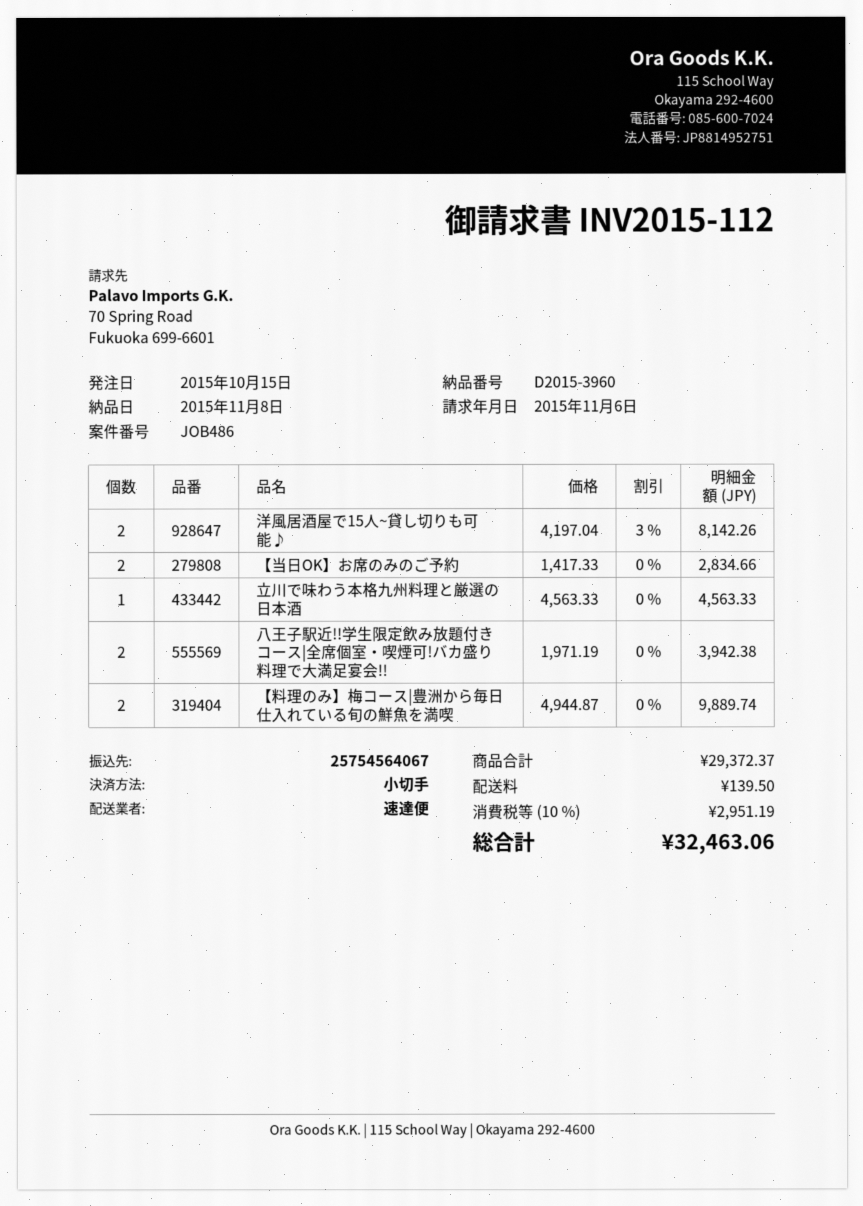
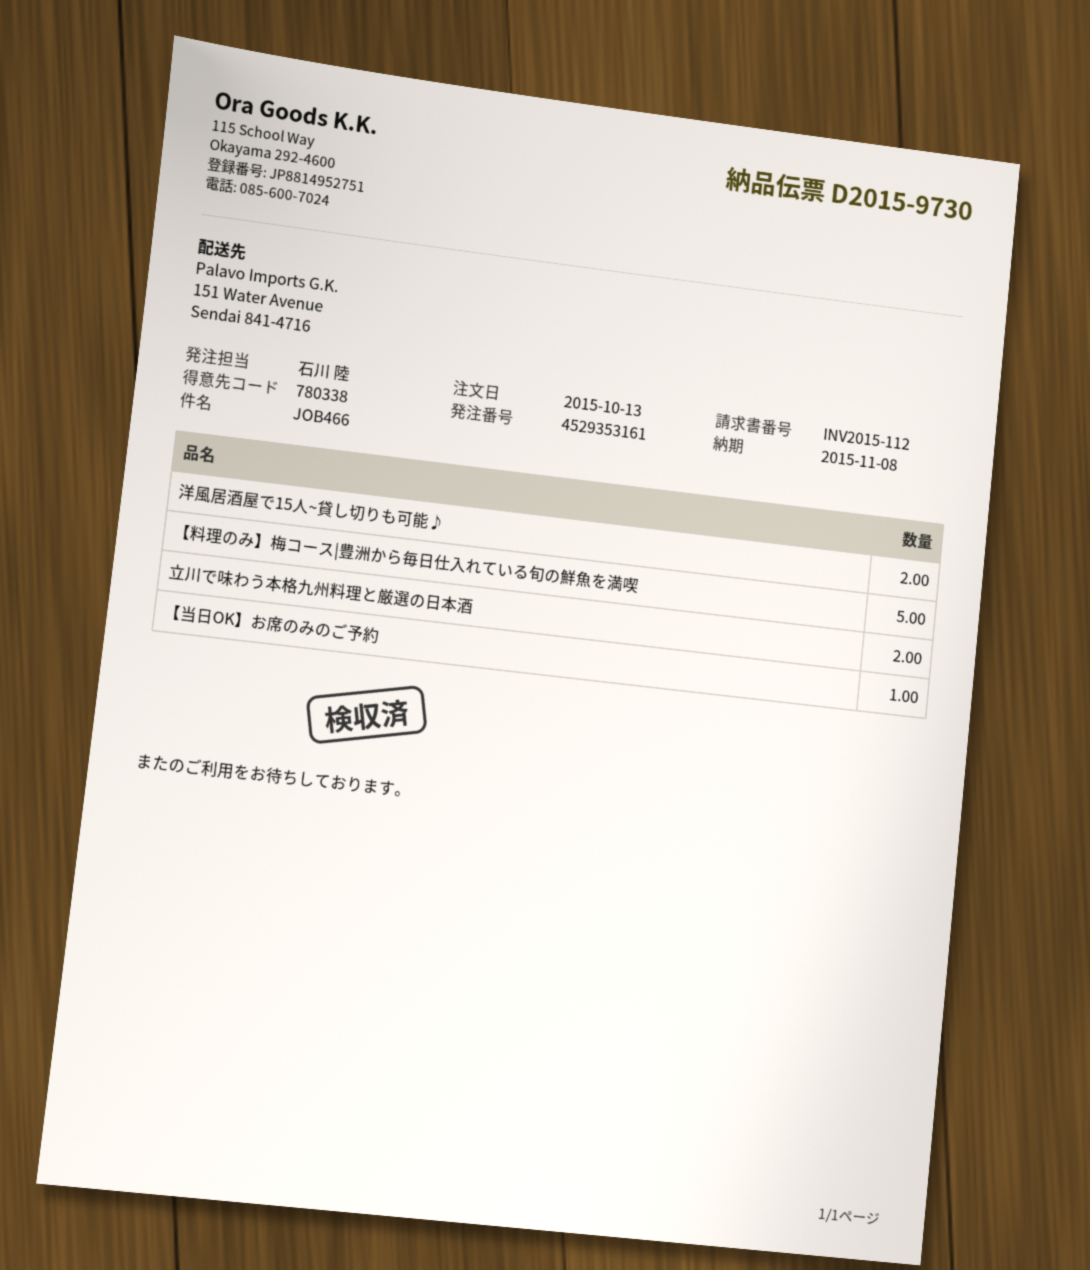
order date: 2015-10-15 -> 2015-10-13
delivery note number: D2015-3960 -> D2015-9730
reference: JOB486 -> JOB466
【当日OK】お席のみのご予約: 2 -> 1
立川で味わう本格九州料理と厳選の日本酒: 1 -> 2
八王子駅近!!学生限定飲み放題付きコース|全席個室・喫煙可!バカ盛り料理で大満足宴会!!: 2 -> none
【料理のみ】梅コース|豊洲から毎日仕入れている旬の鮮魚を満喫: 2 -> 5

